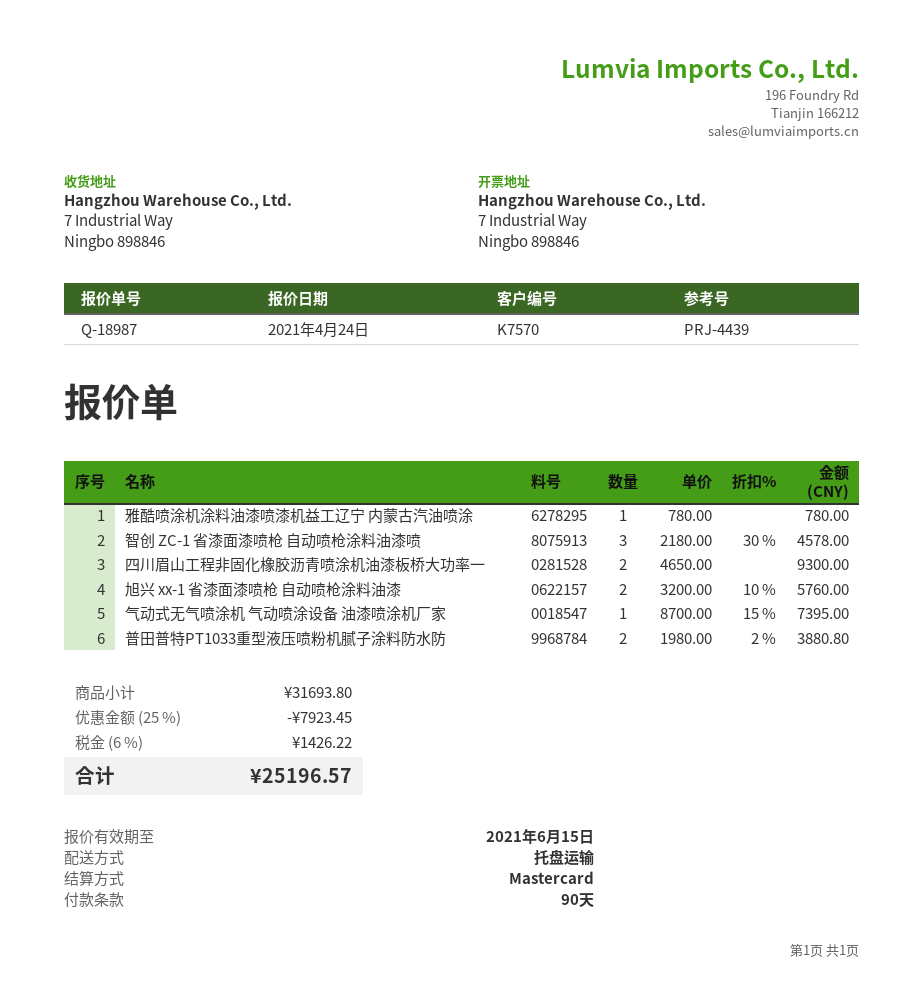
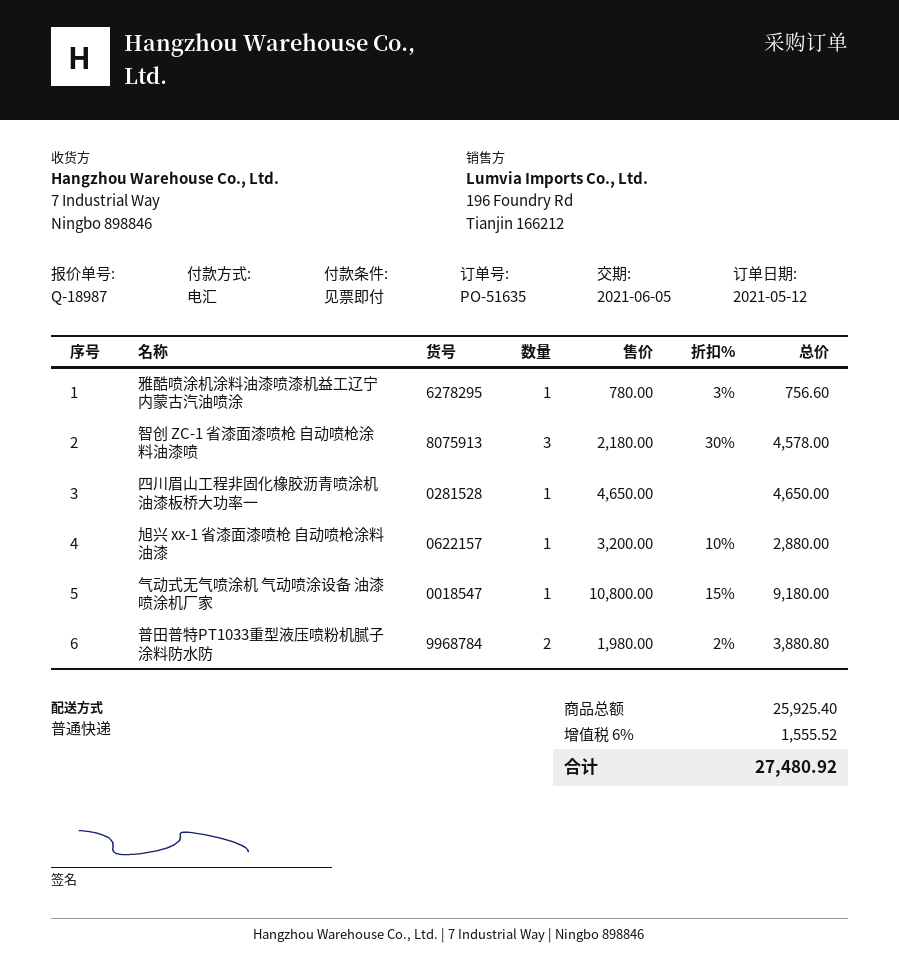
payment terms: 90 days -> on receipt
payment method: Mastercard -> bank transfer
shipping method: pallet freight -> standard
雅酷喷涂机涂料油漆喷漆机益工辽宁 内蒙古汽油喷涂: 1 x 780.00 = 780.00 -> 1 x 780.00 - 3% = 756.60
四川眉山工程非固化橡胶沥青喷涂机油漆板桥大功率一: 2 x 4650.00 = 9300.00 -> 1 x 4650.00 = 4650.00
旭兴 xx-1 省漆面漆喷枪 自动喷枪涂料油漆: 2 x 3200.00 - 10% = 5760.00 -> 1 x 3200.00 - 10% = 2880.00
气动式无气喷涂机 气动喷涂设备 油漆喷涂机厂家: 1 x 8700.00 - 15% = 7395.00 -> 1 x 10800.00 - 15% = 9180.00
subtotal: 31693.80 -> 25925.40
discount: 25% = 7923.45 -> none
tax: 6% = 1426.22 -> 6% = 1555.52
total: 25196.57 -> 27480.92

